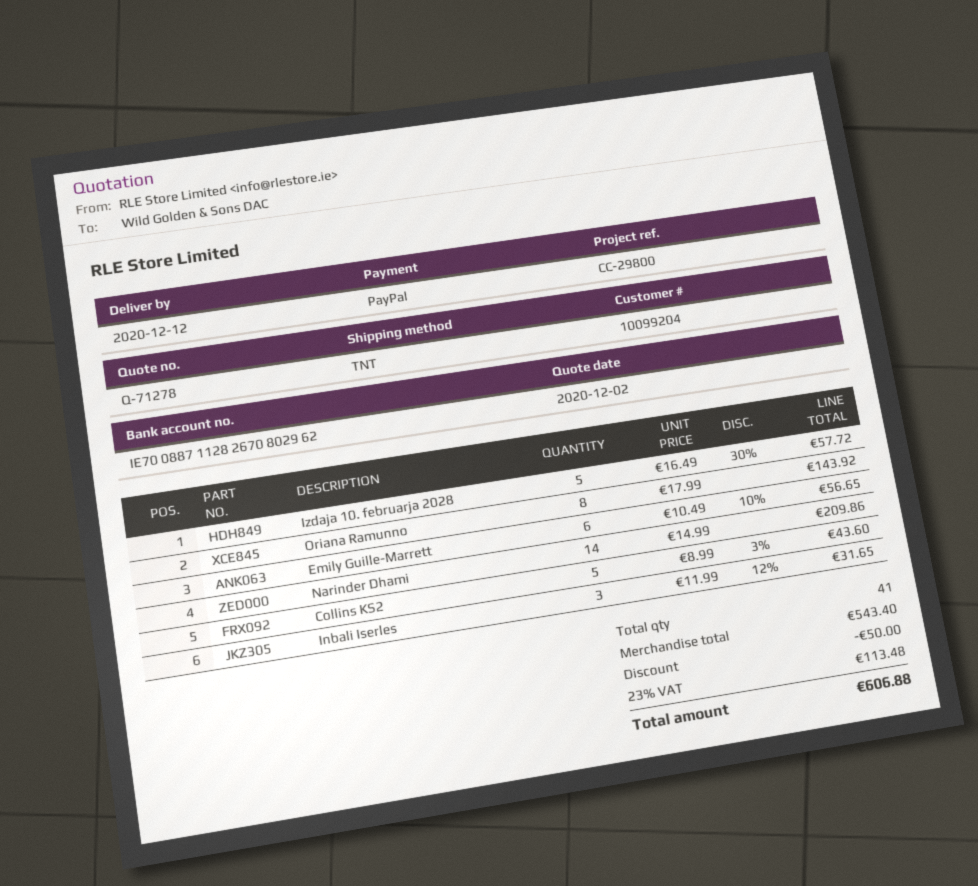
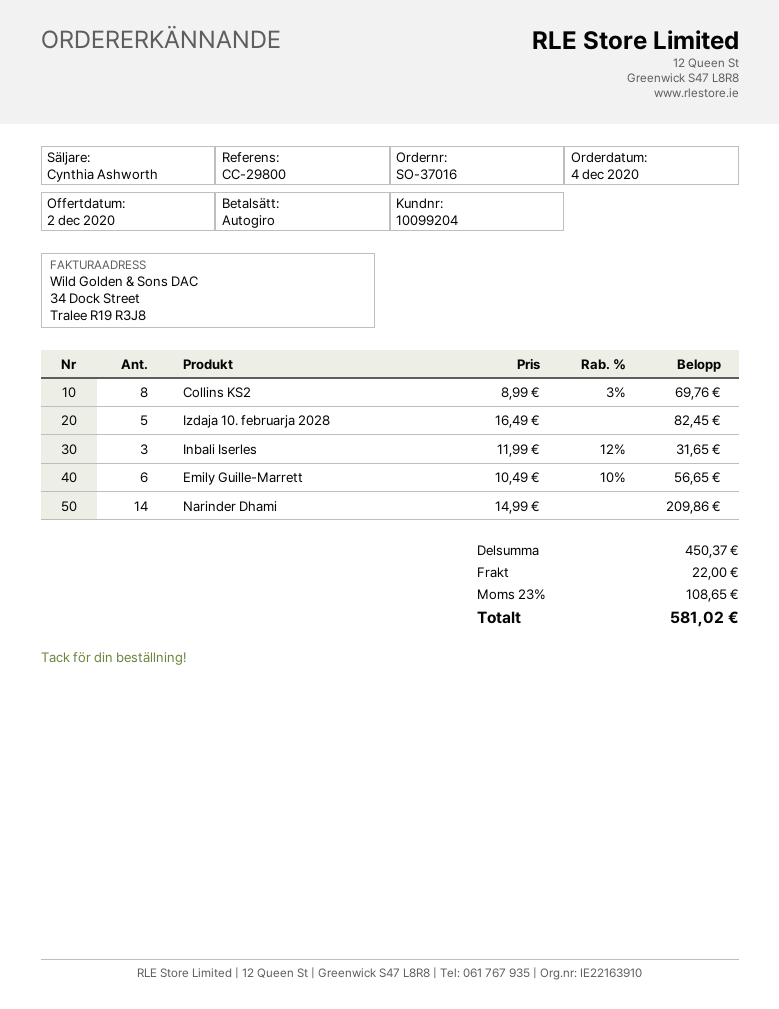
payment method: PayPal -> direct debit
Izdaja 10. februarja 2028: 5 x 16.49 - 30% = 57.72 -> 5 x 16.49 = 82.45
Oriana Ramunno: 8 x 17.99 = 143.92 -> none
Collins KS2: 5 x 8.99 - 3% = 43.60 -> 8 x 8.99 - 3% = 69.76
subtotal: 543.40 -> 450.37
discount: 50.00 -> none
shipping: none -> 22.00
tax: 23% = 113.48 -> 23% = 108.65
total: 606.88 -> 581.02

